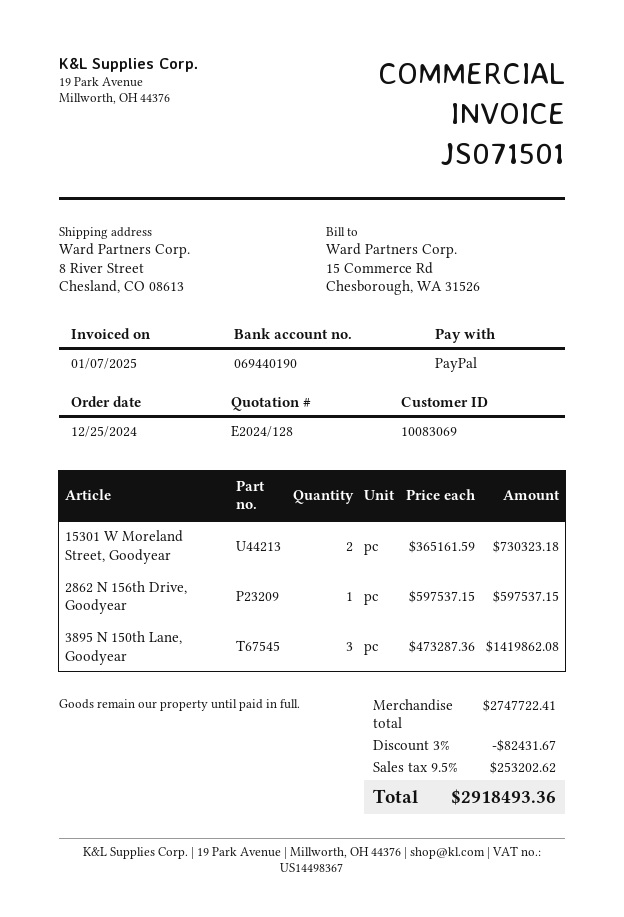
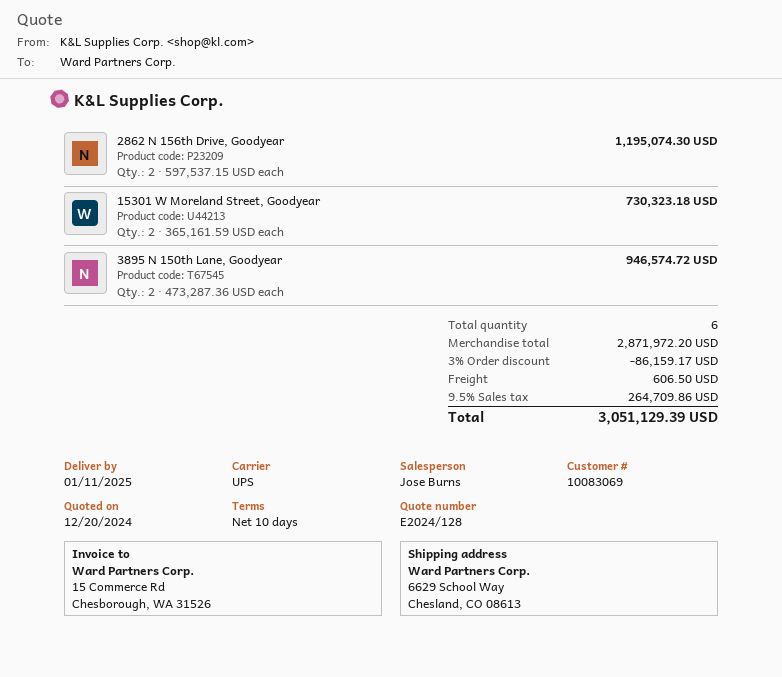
ship to: 8 River Street, Chesland, CO 08613 -> 6629 School Way, Chesland, CO 08613
2862 N 156th Drive, Goodyear: 1 x 597537.15 = 597537.15 -> 2 x 597537.15 = 1195074.30
3895 N 150th Lane, Goodyear: 3 x 473287.36 = 1419862.08 -> 2 x 473287.36 = 946574.72
subtotal: 2747722.41 -> 2871972.20
discount: 3% = 82431.67 -> 3% = 86159.17
shipping: none -> 606.50
tax: 9.5% = 253202.62 -> 9.5% = 264709.86
total: 2918493.36 -> 3051129.39

